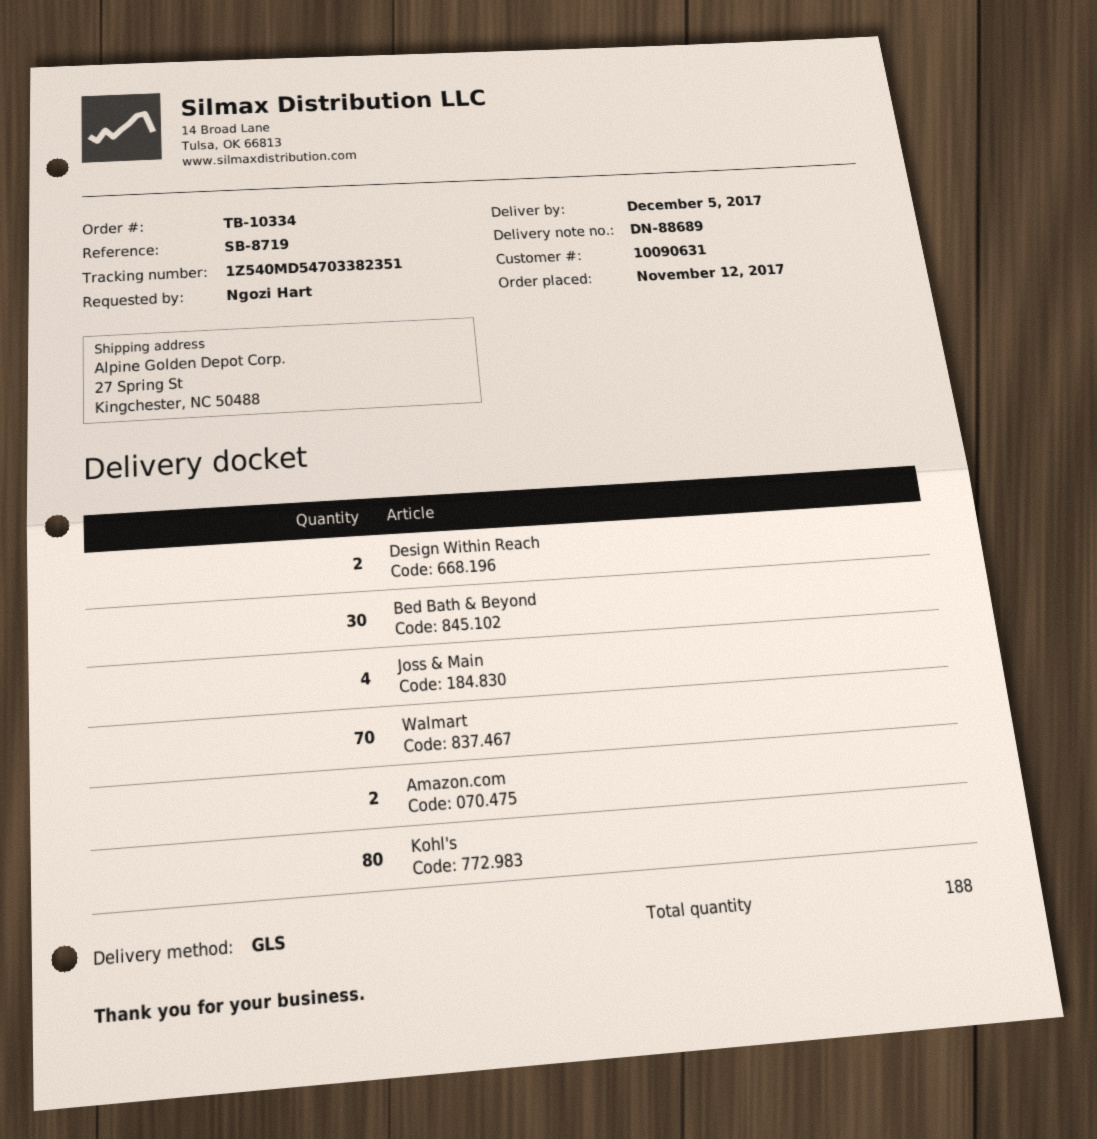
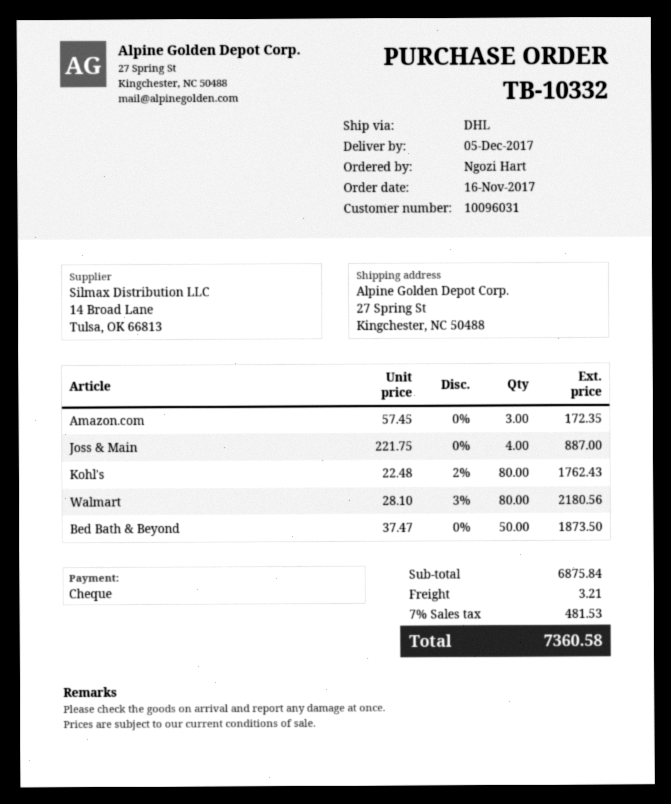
order number: TB-10334 -> TB-10332
order date: 2017-11-12 -> 2017-11-16
customer number: 10090631 -> 10096031
shipping method: GLS -> DHL
Design Within Reach: 2 -> none
Bed Bath & Beyond: 30 -> 50
Walmart: 70 -> 80
Amazon.com: 2 -> 3

